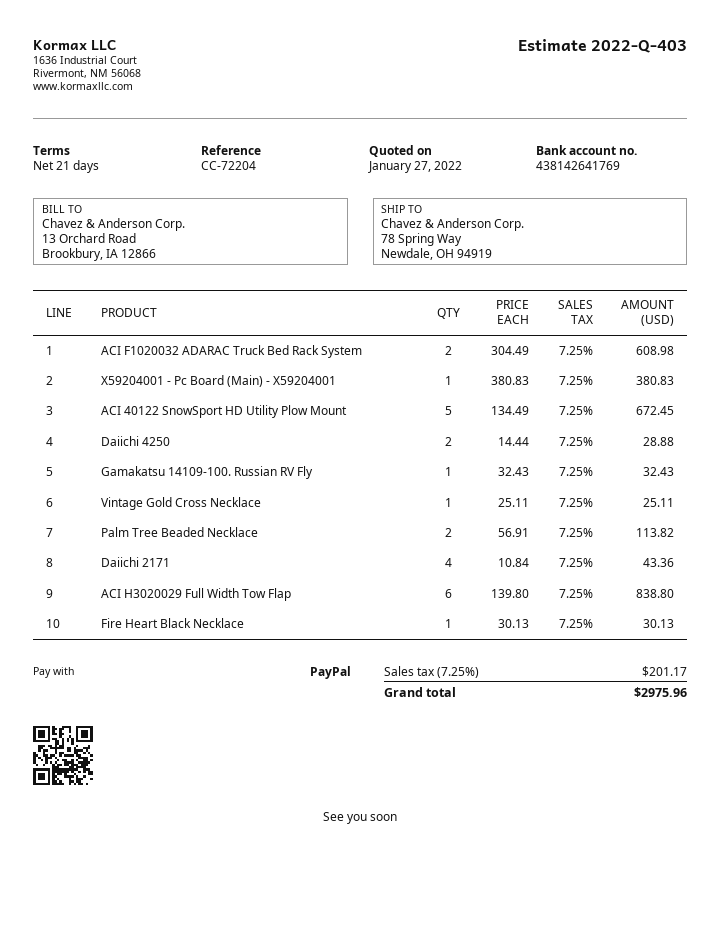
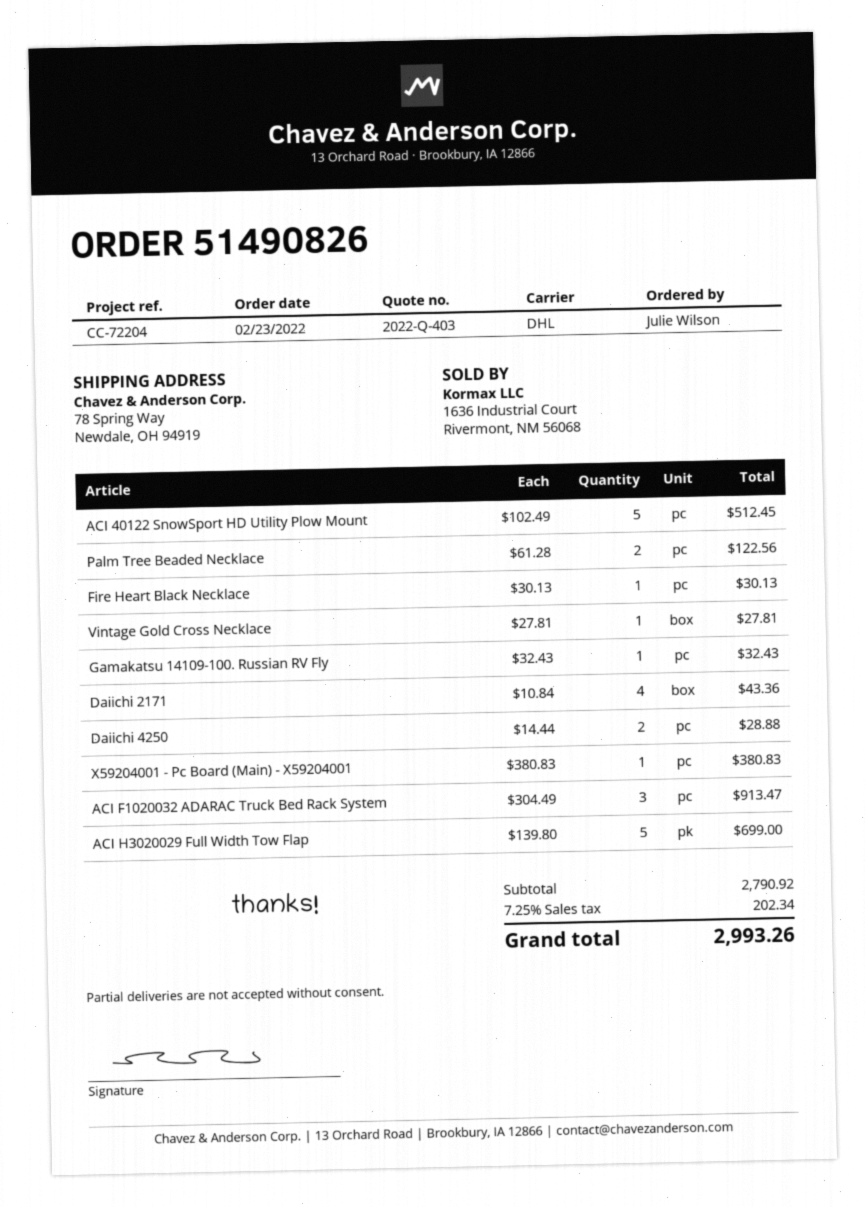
ACI F1020032 ADARAC Truck Bed Rack System: 2 x 304.49 = 608.98 -> 3 x 304.49 = 913.47
ACI 40122 SnowSport HD Utility Plow Mount: 5 x 134.49 = 672.45 -> 5 x 102.49 = 512.45
Vintage Gold Cross Necklace: 1 x 25.11 = 25.11 -> 1 x 27.81 = 27.81
Palm Tree Beaded Necklace: 2 x 56.91 = 113.82 -> 2 x 61.28 = 122.56
ACI H3020029 Full Width Tow Flap: 6 x 139.80 = 838.80 -> 5 x 139.80 = 699.00
tax: 7.25% = 201.17 -> 7.25% = 202.34
total: 2975.96 -> 2993.26

